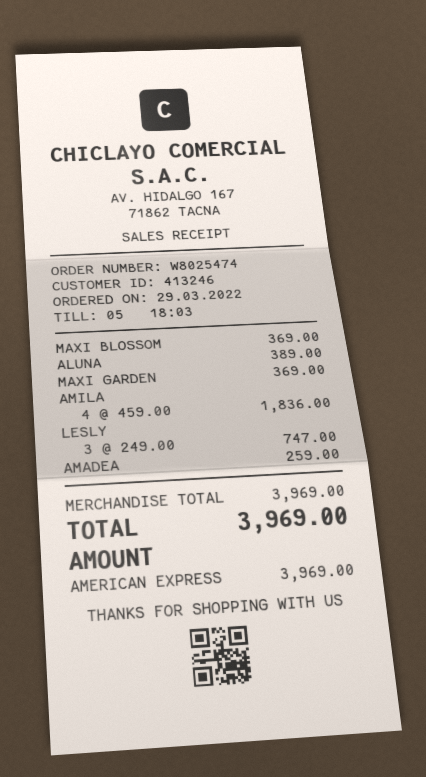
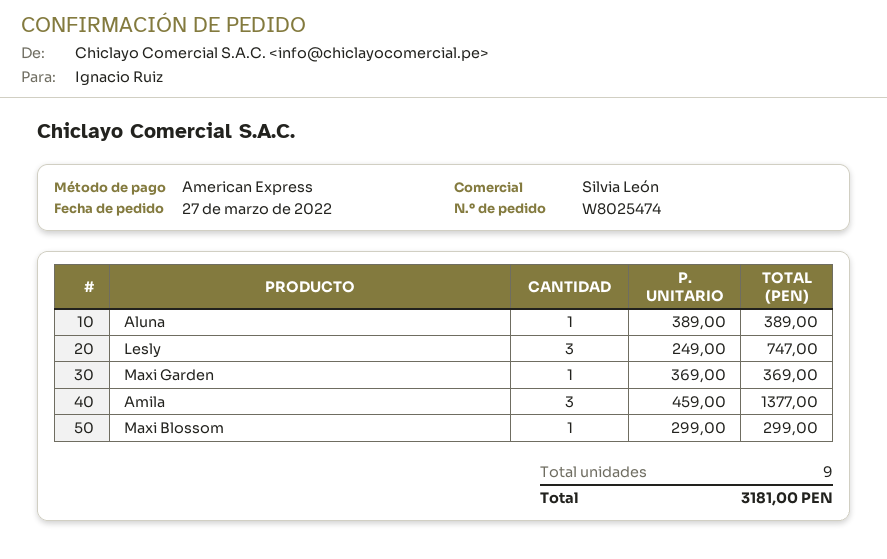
order date: 2022-03-29 -> 2022-03-27
MAXI BLOSSOM: 1 x 369.00 = 369.00 -> 1 x 299.00 = 299.00
AMILA: 4 x 459.00 = 1836.00 -> 3 x 459.00 = 1377.00
AMADEA: 1 x 259.00 = 259.00 -> none
total: 3969.00 -> 3181.00

